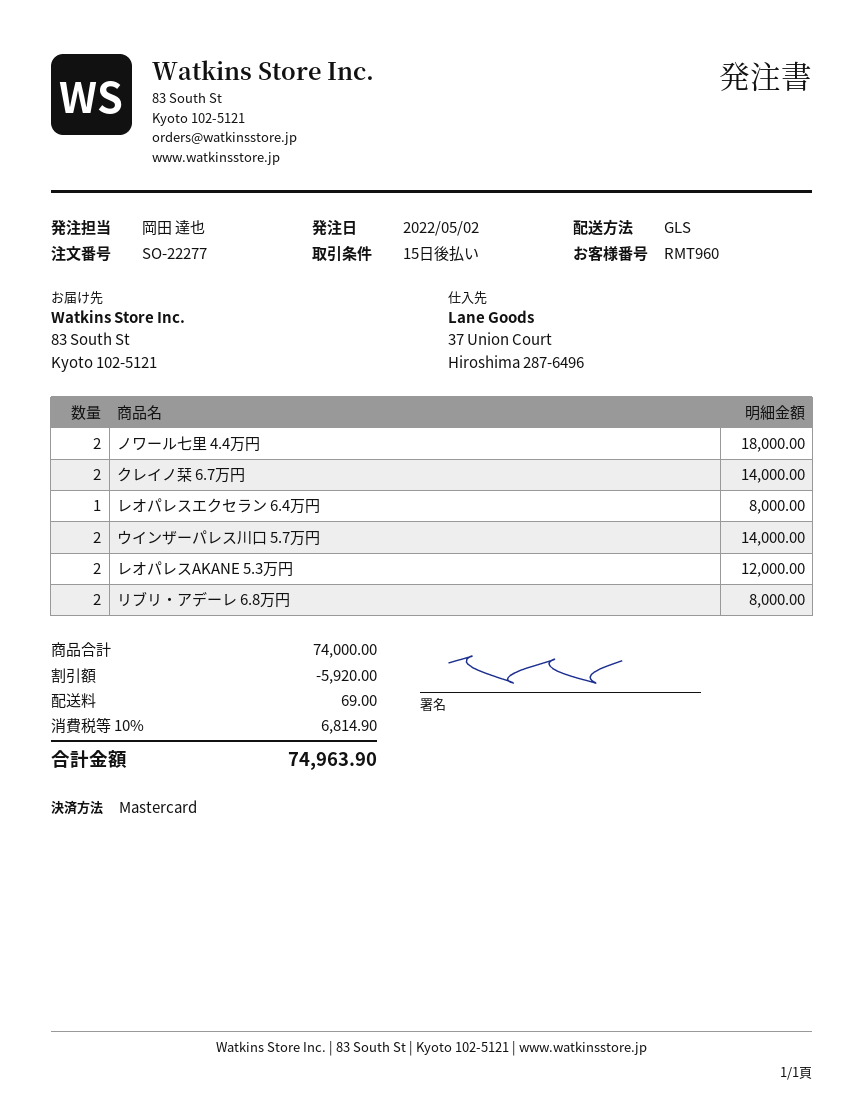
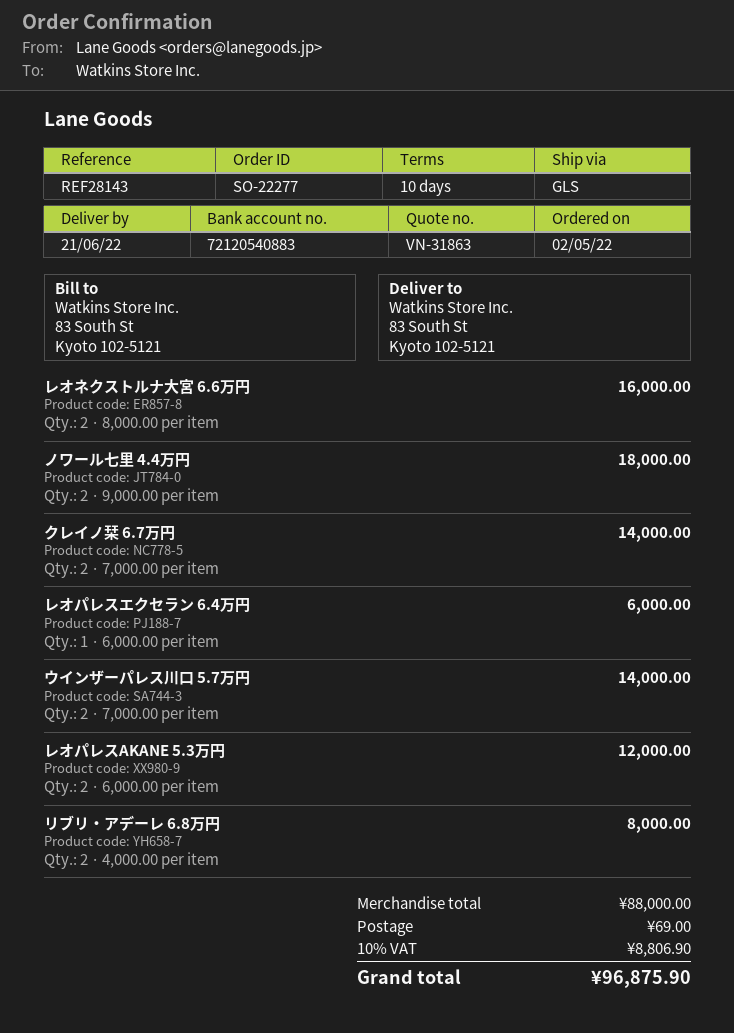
payment terms: 15 days -> 10 days
レオパレスエクセラン 6.4万円: 1 for 8000.00 -> 1 for 6000.00
レオネクストルナ大宮 6.6万円: none -> 2 for 16000.00
subtotal: 74000.00 -> 88000.00
discount: 5920.00 -> none
tax: 10% = 6814.90 -> 10% = 8806.90
total: 74963.90 -> 96875.90

